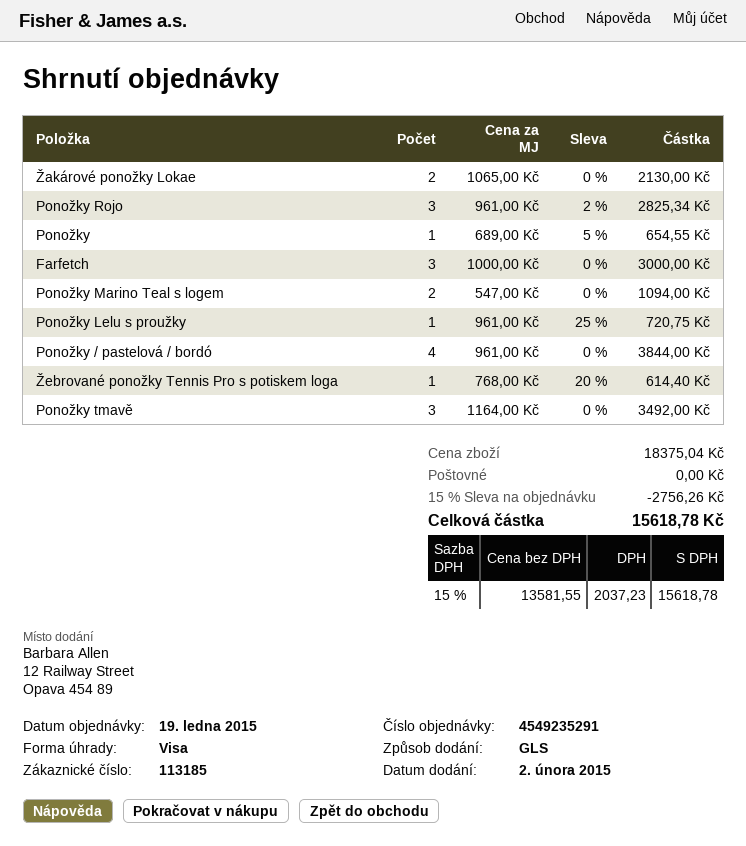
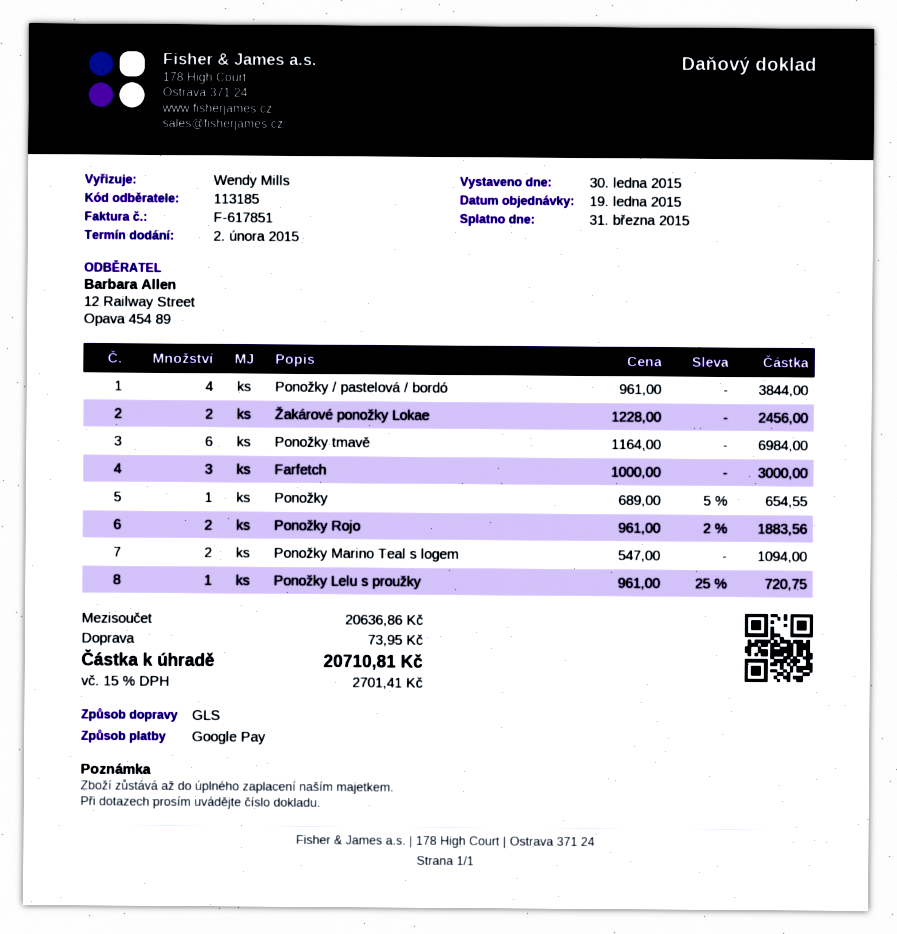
payment method: Visa -> Google Pay
Žakárové ponožky Lokae: 2 x 1065.00 = 2130.00 -> 2 x 1228.00 = 2456.00
Ponožky Rojo: 3 x 961.00 - 2% = 2825.34 -> 2 x 961.00 - 2% = 1883.56
Žebrované ponožky Tennis Pro s potiskem loga: 1 x 768.00 - 20% = 614.40 -> none
Ponožky tmavě: 3 x 1164.00 = 3492.00 -> 6 x 1164.00 = 6984.00
subtotal: 18375.04 -> 20636.86
discount: 15% = 2756.26 -> none
shipping: 0.00 -> 73.95
tax: 15% = 2037.23 -> 15% = 2701.41
total: 15618.78 -> 20710.81

